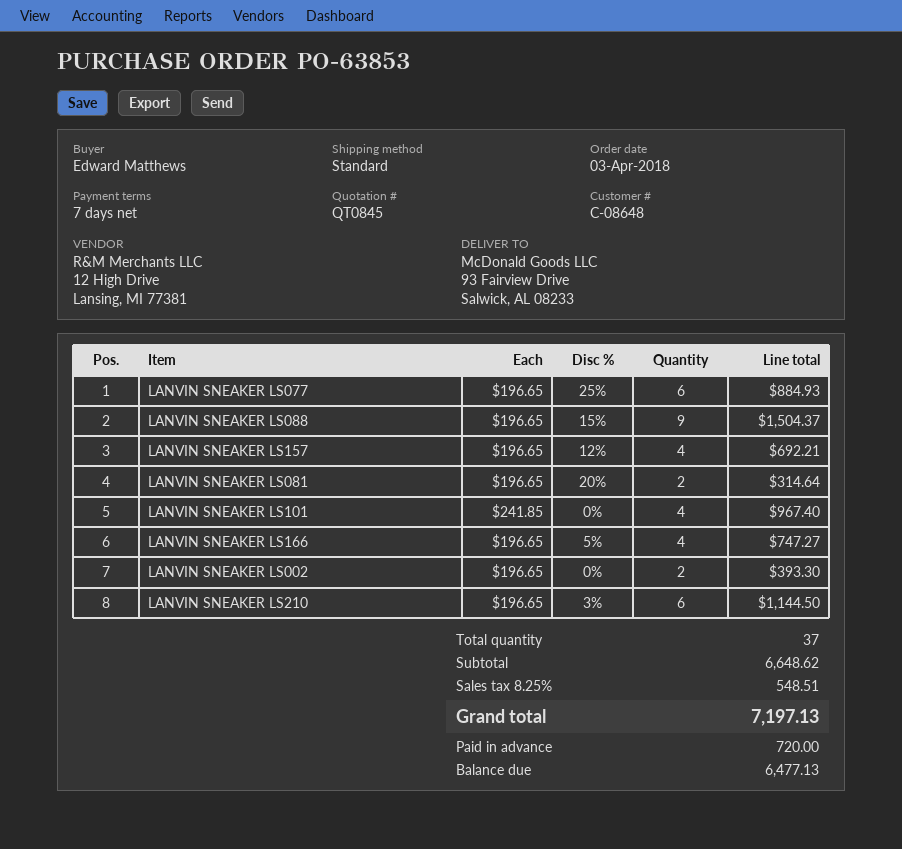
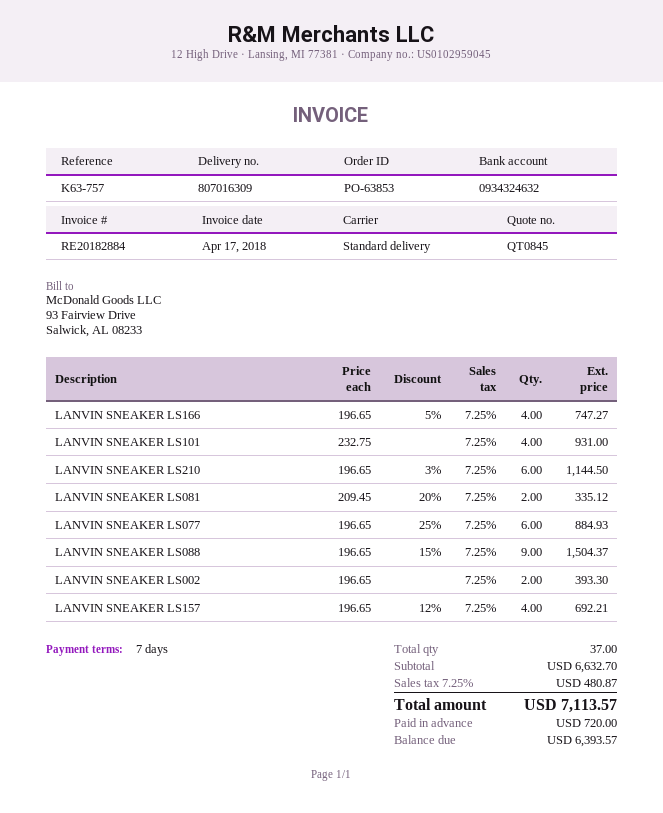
LANVIN SNEAKER LS081: 2 x 196.65 - 20% = 314.64 -> 2 x 209.45 - 20% = 335.12
LANVIN SNEAKER LS101: 4 x 241.85 = 967.40 -> 4 x 232.75 = 931.00
subtotal: 6648.62 -> 6632.70
tax: 8.25% = 548.51 -> 7.25% = 480.87
total: 7197.13 -> 7113.57
balance: 6477.13 -> 6393.57

